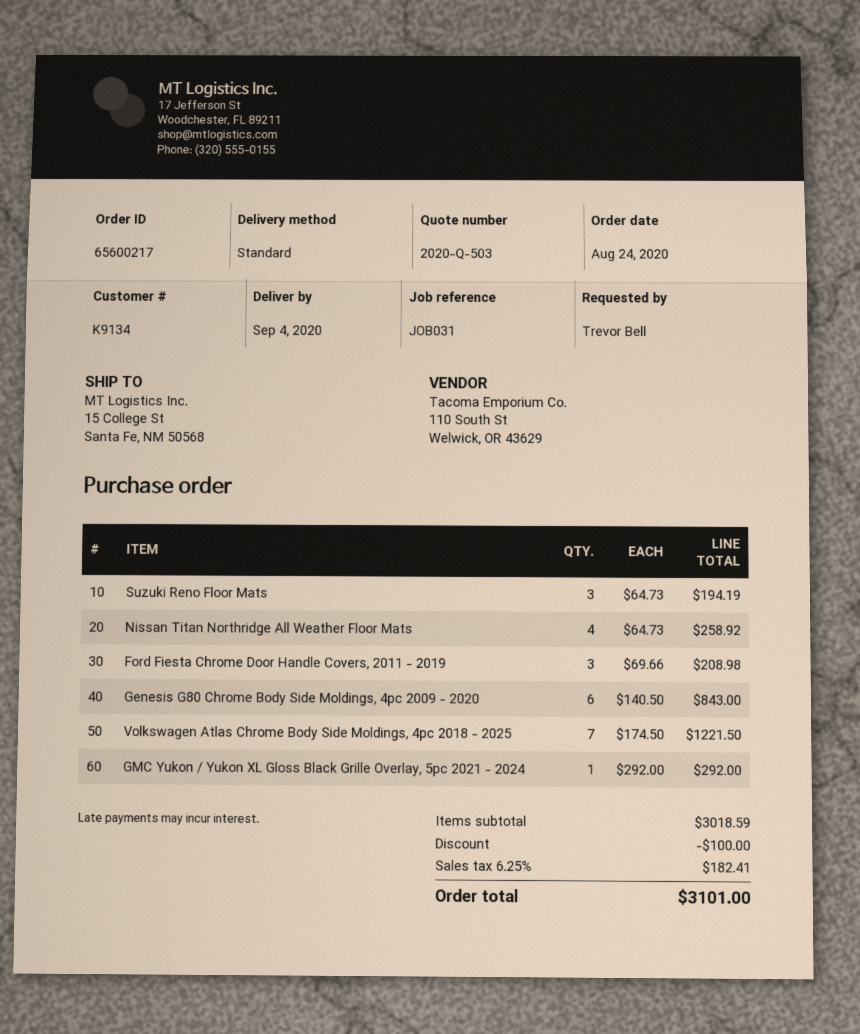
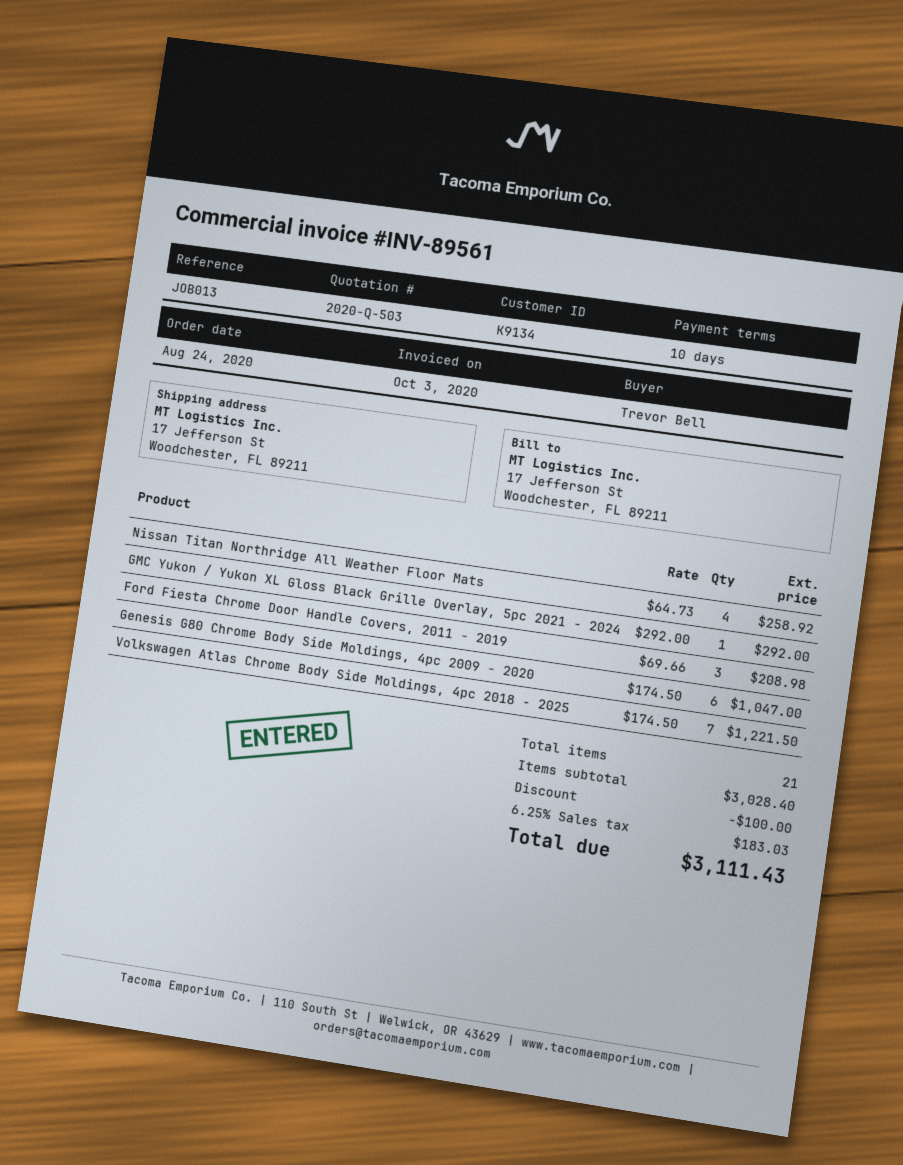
reference: JOB031 -> JOB013
ship to: 15 College St, Santa Fe, NM 50568 -> 17 Jefferson St, Woodchester, FL 89211
Suzuki Reno Floor Mats: 3 x 64.73 = 194.19 -> none
Genesis G80 Chrome Body Side Moldings, 4pc 2009 - 2020: 6 x 140.50 = 843.00 -> 6 x 174.50 = 1047.00
subtotal: 3018.59 -> 3028.40
tax: 6.25% = 182.41 -> 6.25% = 183.03
total: 3101.00 -> 3111.43

